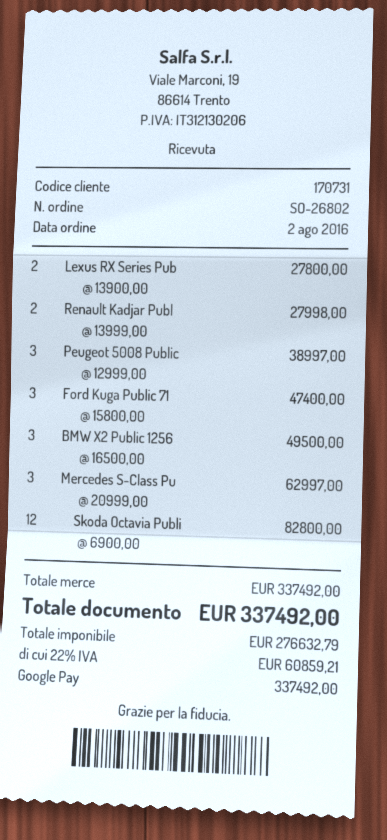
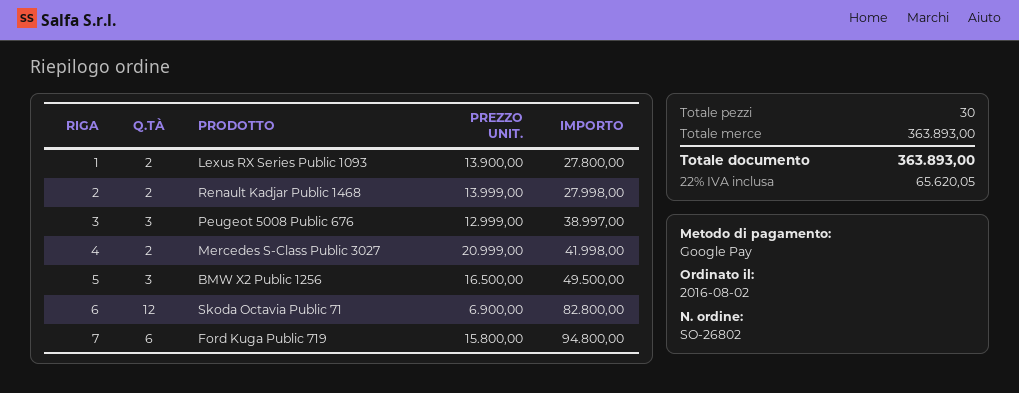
Ford Kuga Public 71: 3 x 15800.00 = 47400.00 -> 6 x 15800.00 = 94800.00
Mercedes S-Class Pu: 3 x 20999.00 = 62997.00 -> 2 x 20999.00 = 41998.00
subtotal: 337492.00 -> 363893.00
tax: 22% = 60859.21 -> 22% = 65620.05
total: 337492.00 -> 363893.00

